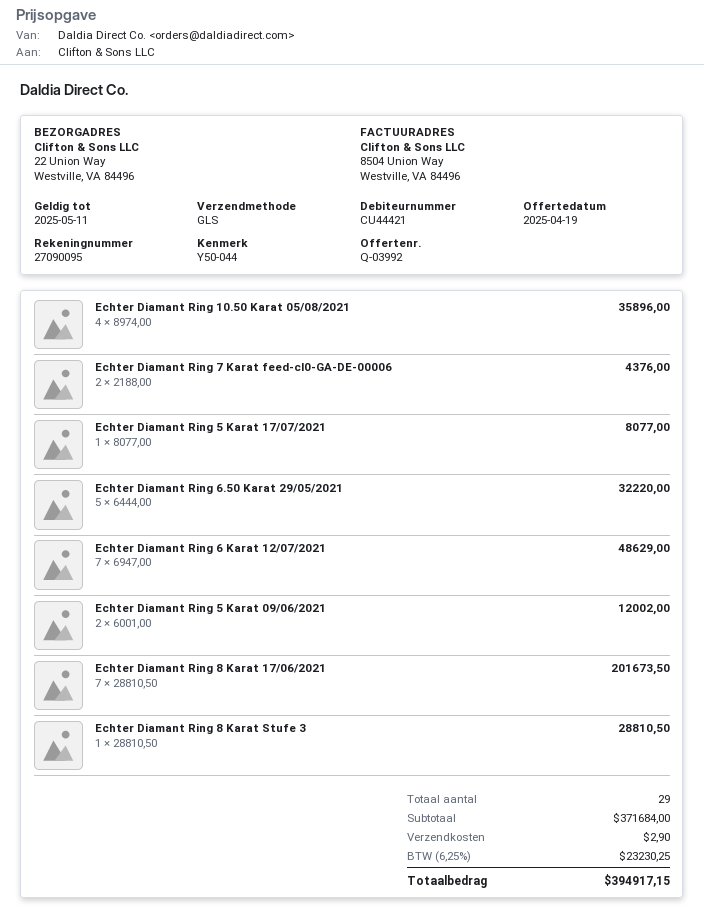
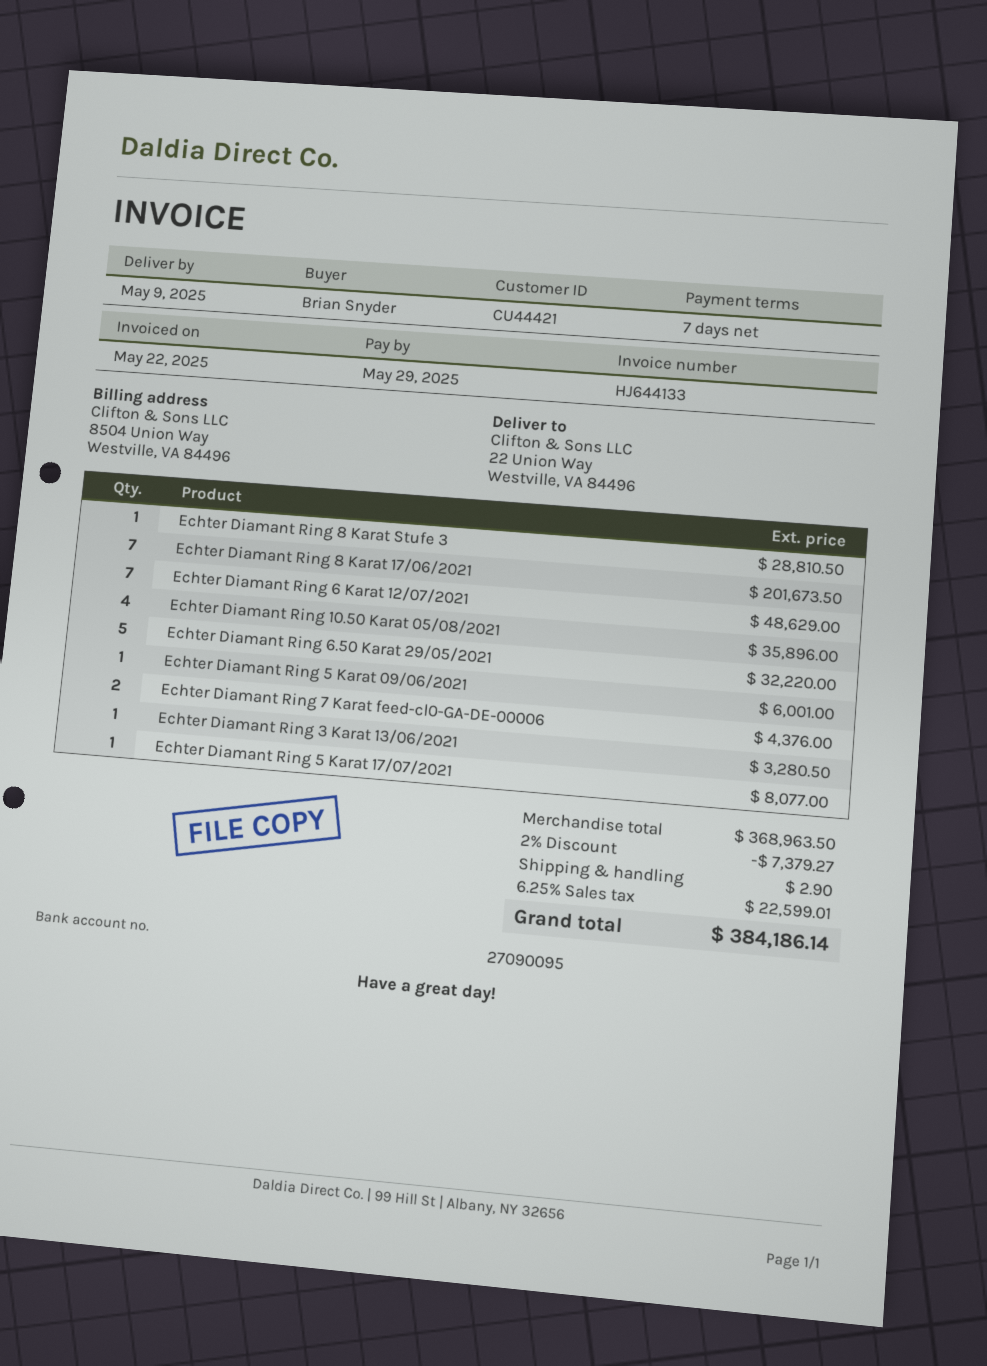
Echter Diamant Ring 5 Karat 09/06/2021: 2 for 12002.00 -> 1 for 6001.00
Echter Diamant Ring 3 Karat 13/06/2021: none -> 1 for 3280.50
subtotal: 371684.00 -> 368963.50
discount: none -> 2% = 7379.27
tax: 6.25% = 23230.25 -> 6.25% = 22599.01
total: 394917.15 -> 384186.14

